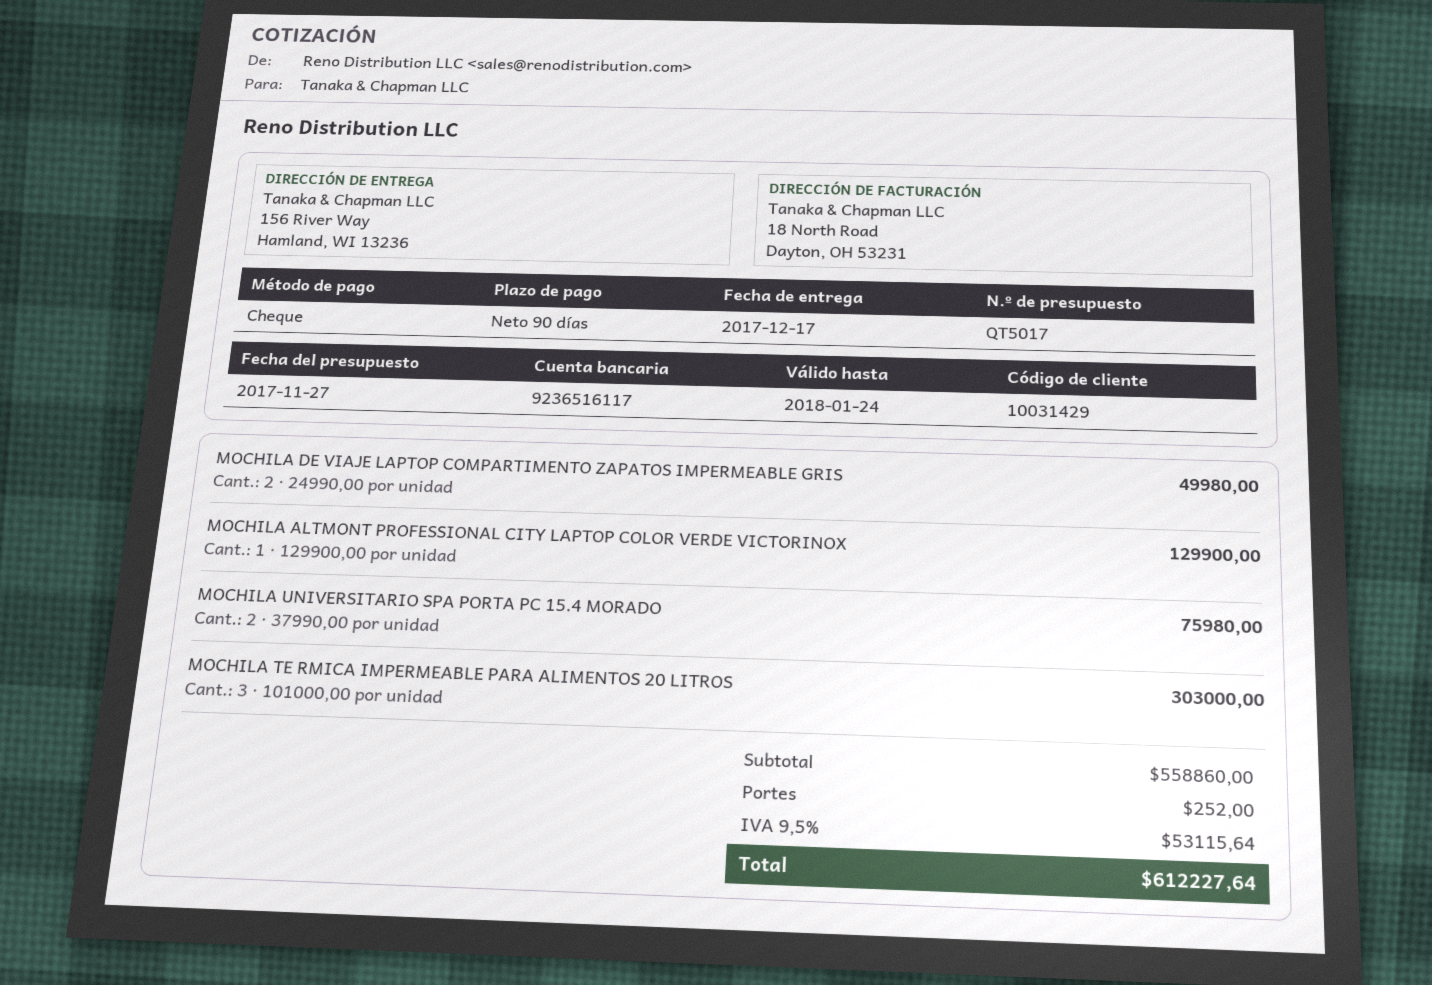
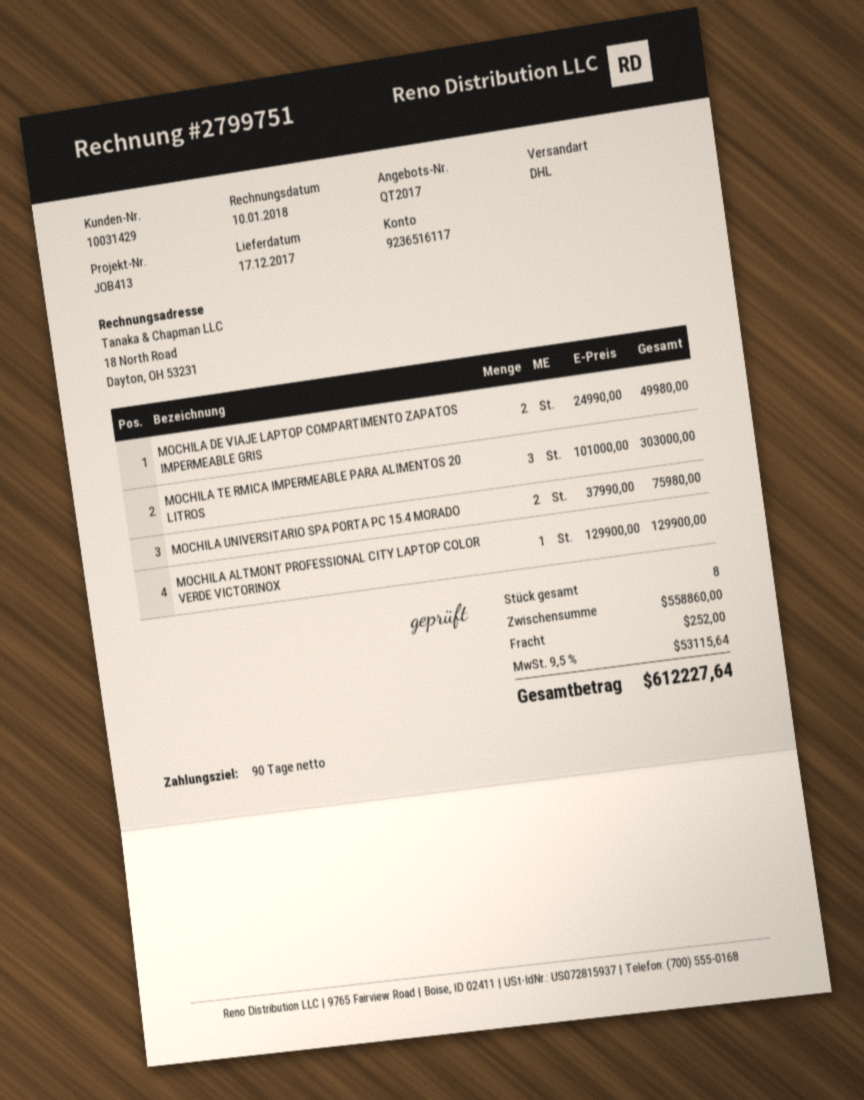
quote number: QT5017 -> QT2017

